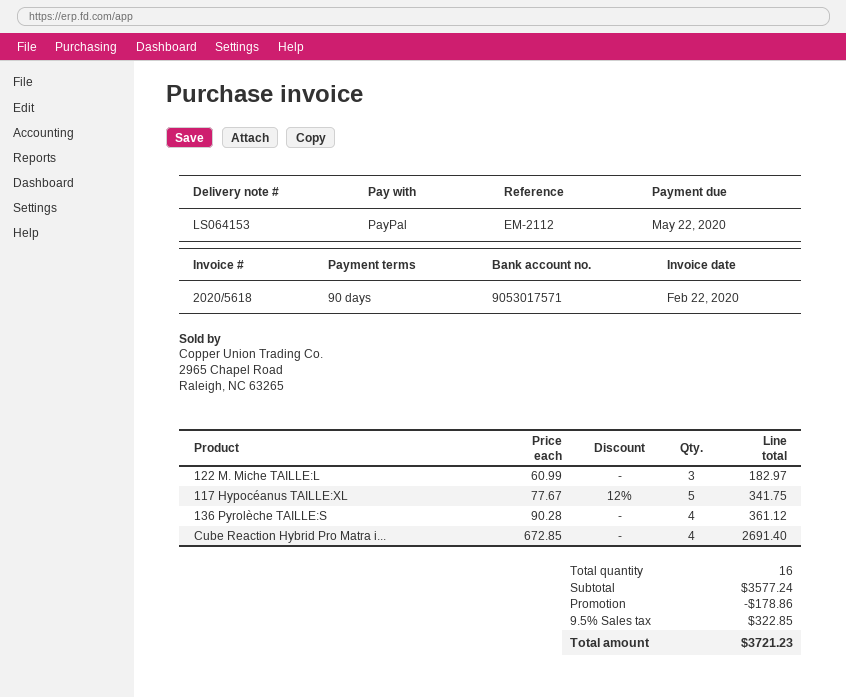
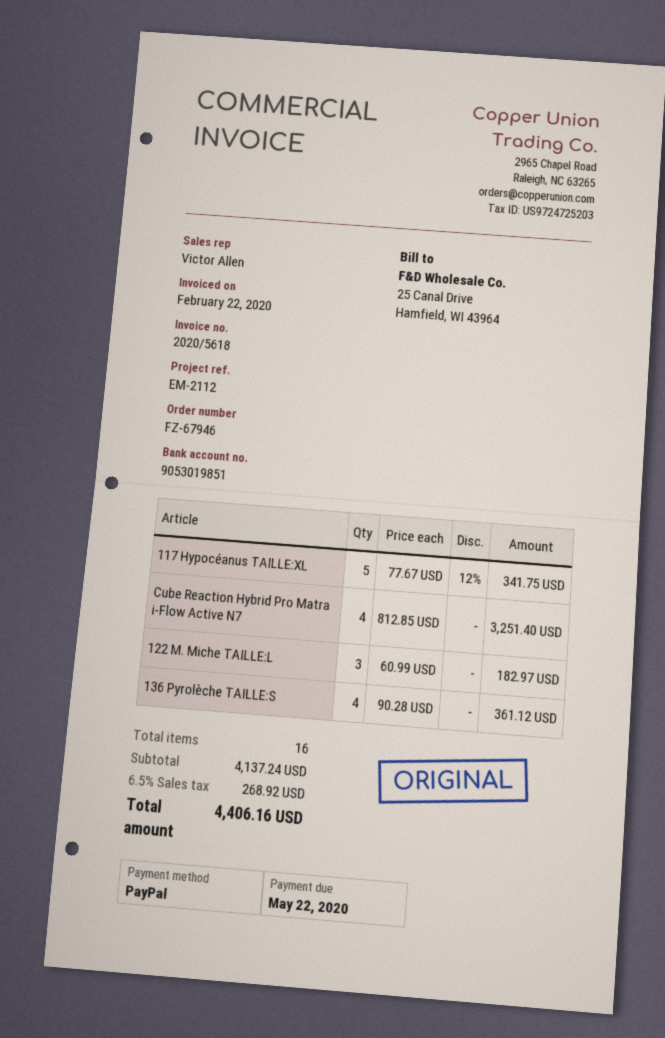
bank account: 9053017571 -> 9053019851
Cube Reaction Hybrid Pro Matra i...: 4 x 672.85 = 2691.40 -> 4 x 812.85 = 3251.40
subtotal: 3577.24 -> 4137.24
discount: 178.86 -> none
tax: 9.5% = 322.85 -> 6.5% = 268.92
total: 3721.23 -> 4406.16

